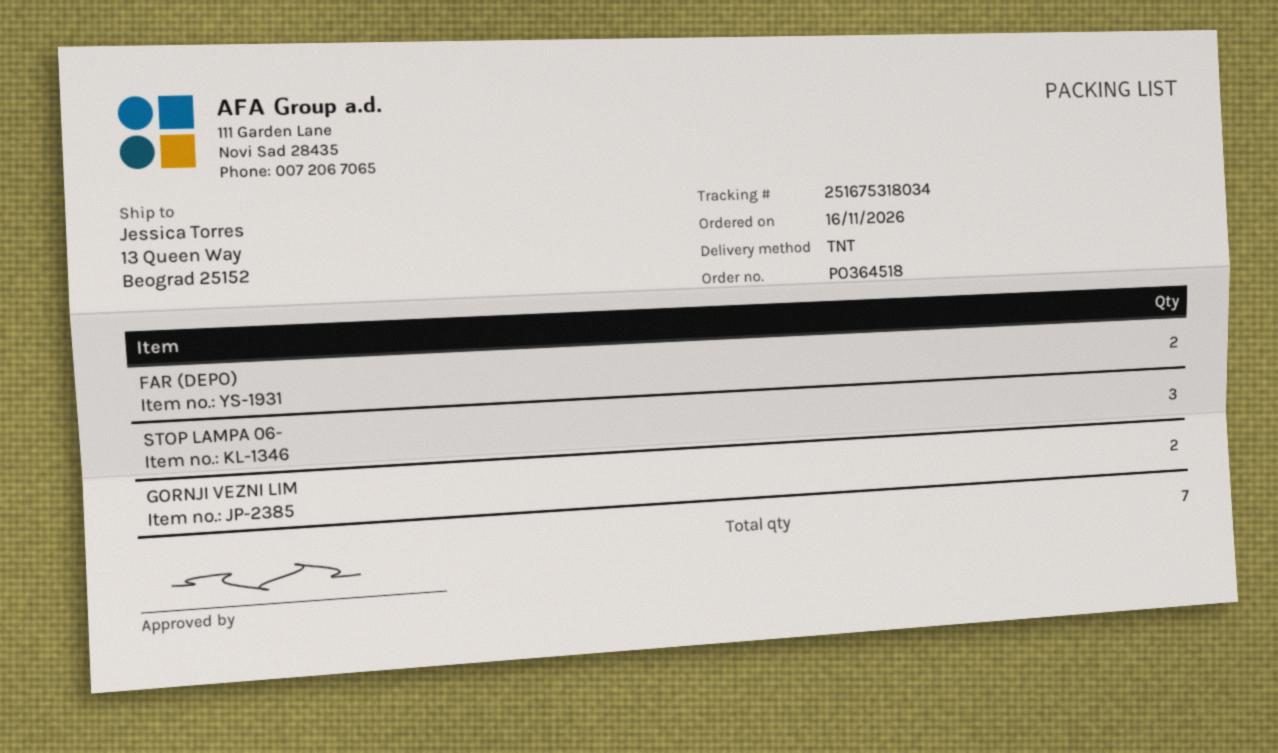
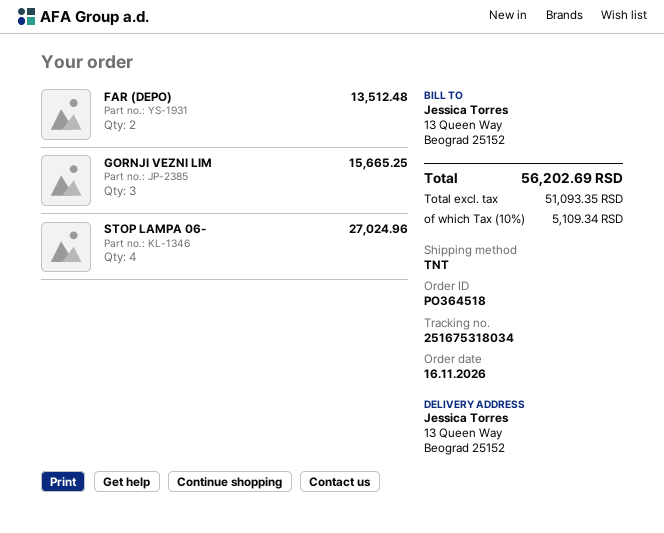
STOP LAMPA 06-: 3 -> 4
GORNJI VEZNI LIM: 2 -> 3

